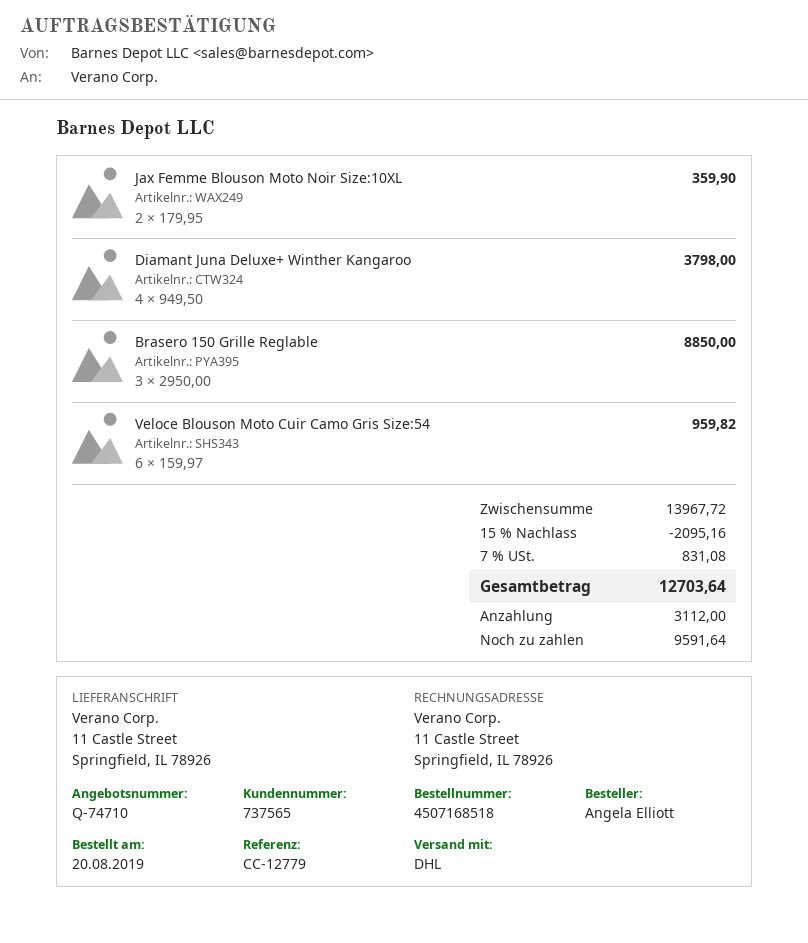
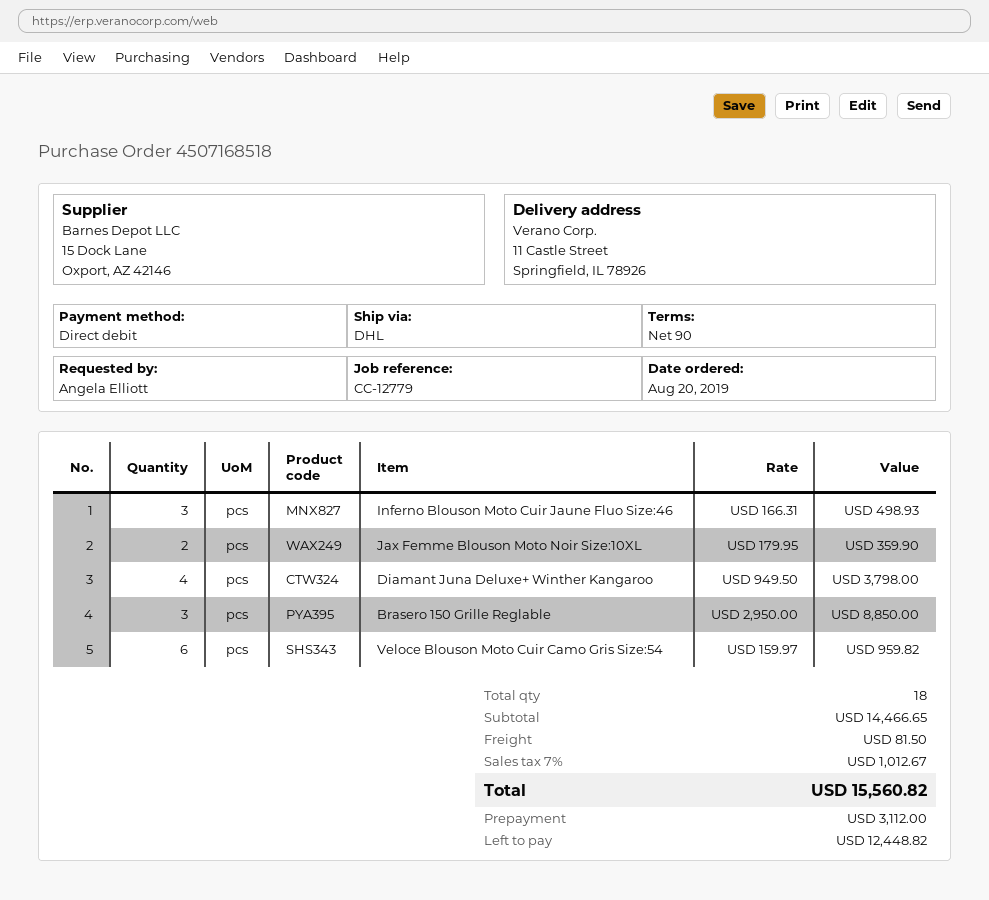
Inferno Blouson Moto Cuir Jaune Fluo Size:46: none -> 3 x 166.31 = 498.93
subtotal: 13967.72 -> 14466.65
discount: 15% = 2095.16 -> none
shipping: none -> 81.50
tax: 7% = 831.08 -> 7% = 1012.67
total: 12703.64 -> 15560.82
balance: 9591.64 -> 12448.82

